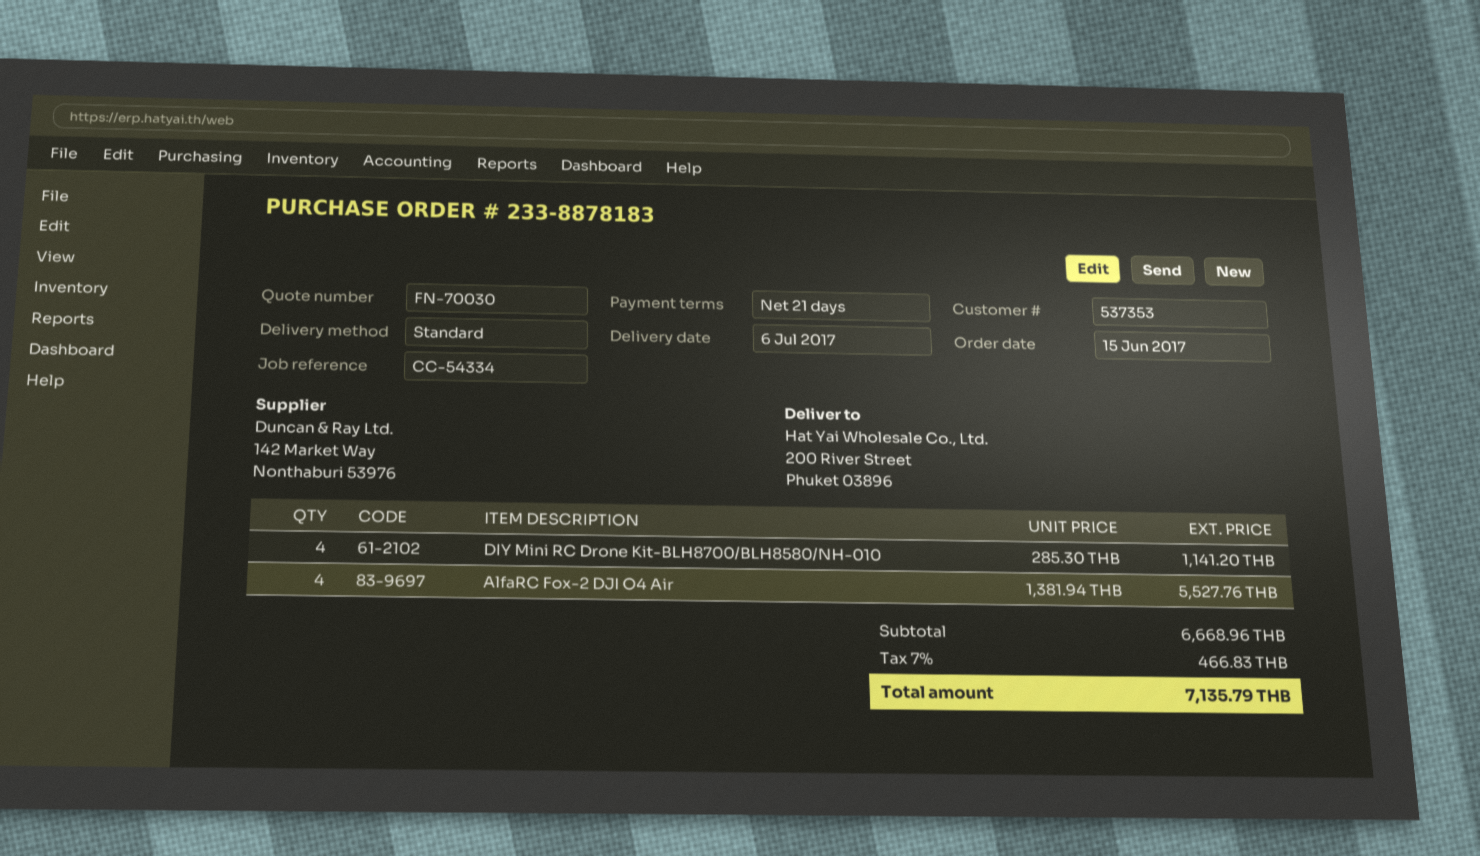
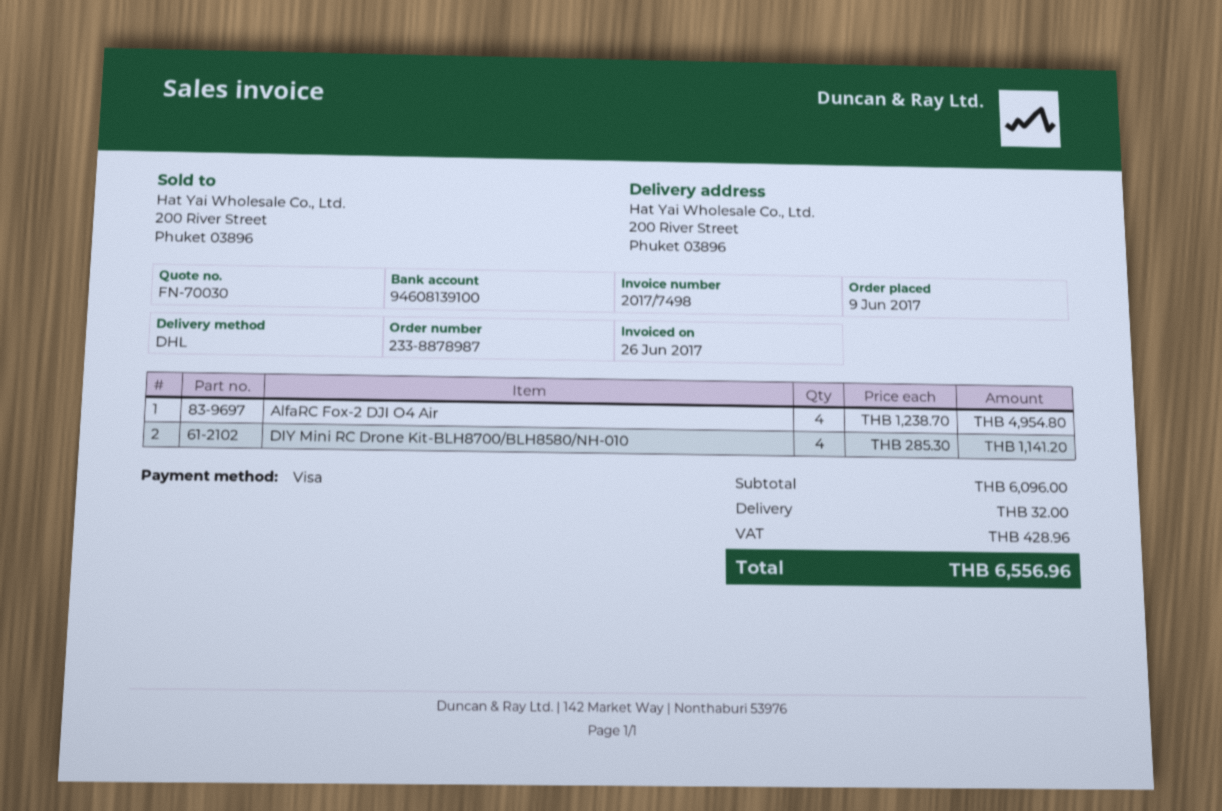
order number: 233-8878183 -> 233-8878987
order date: 2017-06-15 -> 2017-06-09
shipping method: standard -> DHL
AlfaRC Fox-2 DJI O4 Air: 4 x 1381.94 = 5527.76 -> 4 x 1238.70 = 4954.80
subtotal: 6668.96 -> 6096.00
shipping: none -> 32.00
tax: 466.83 -> 428.96
total: 7135.79 -> 6556.96

